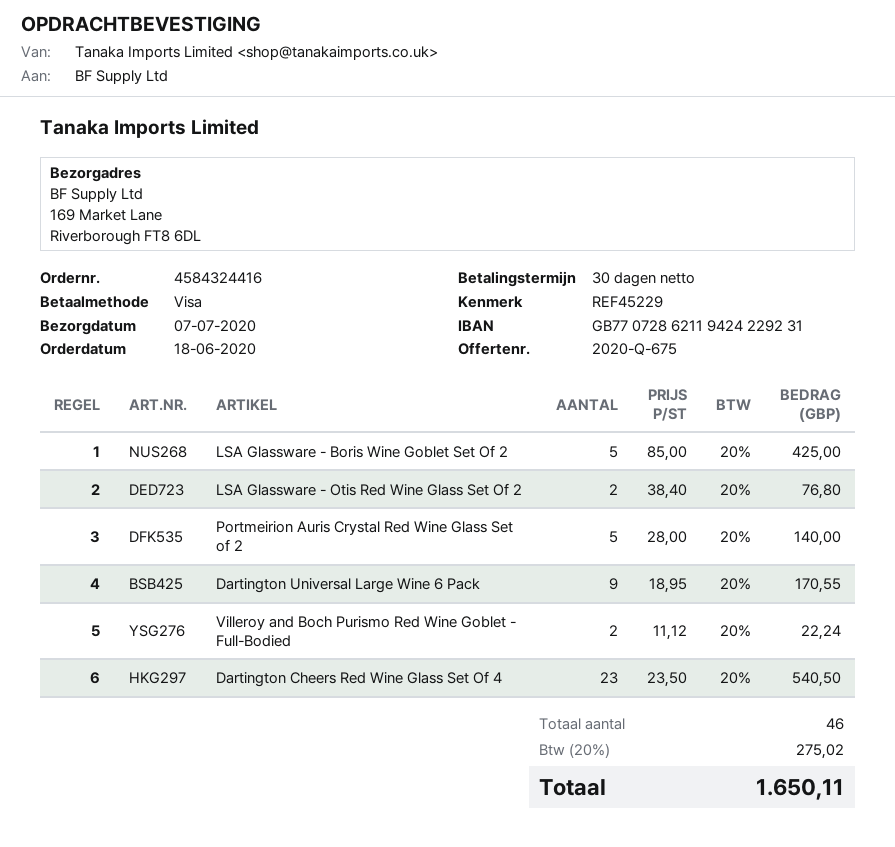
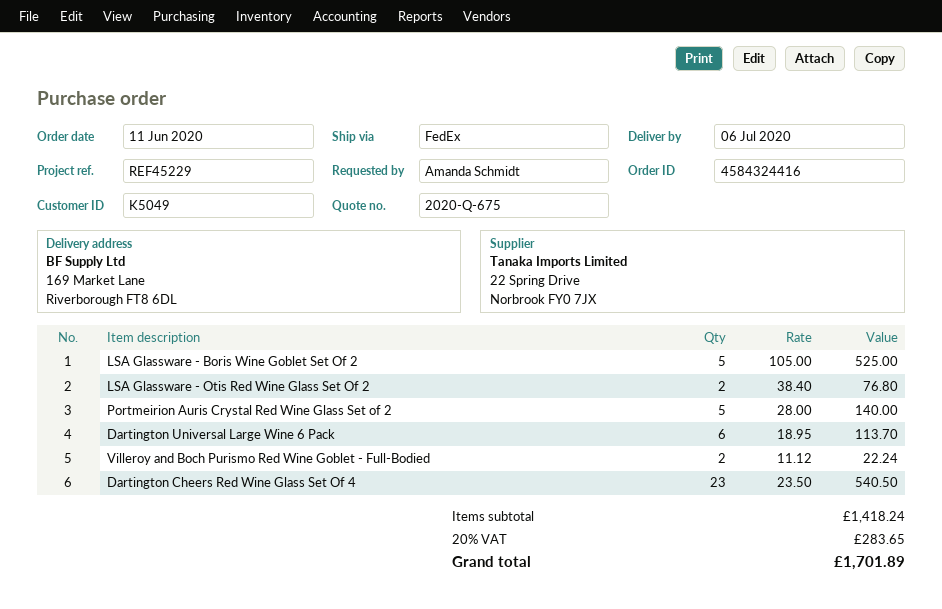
order date: 2020-06-18 -> 2020-06-11
delivery date: 2020-07-07 -> 2020-07-06
LSA Glassware - Boris Wine Goblet Set Of 2: 5 x 85.00 = 425.00 -> 5 x 105.00 = 525.00
Dartington Universal Large Wine 6 Pack: 9 x 18.95 = 170.55 -> 6 x 18.95 = 113.70
tax: 20% = 275.02 -> 20% = 283.65
total: 1650.11 -> 1701.89

